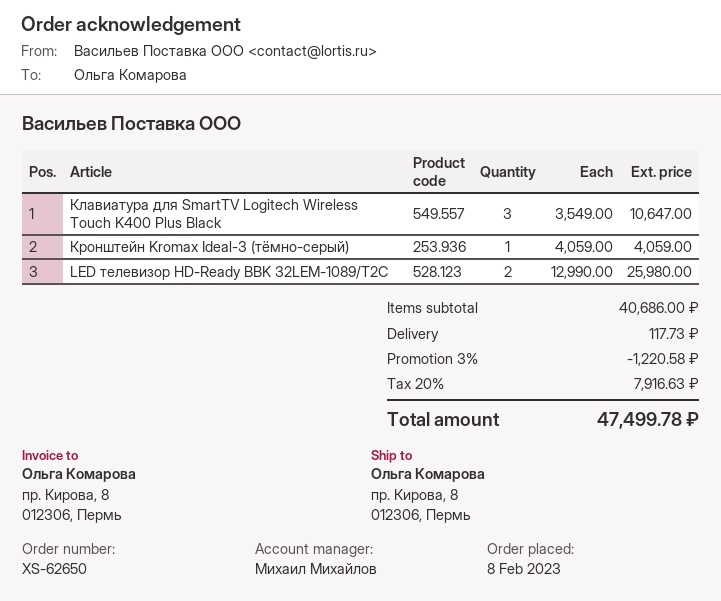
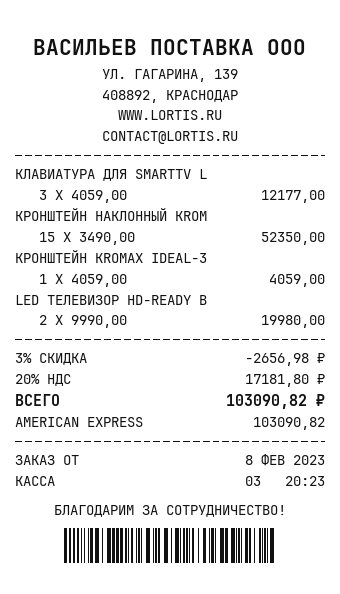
Клавиатура для SmartTV Logitech Wireless Touch K400 Plus Black: 3 x 3549.00 = 10647.00 -> 3 x 4059.00 = 12177.00
LED телевизор HD-Ready BBK 32LEM-1089/T2C: 2 x 12990.00 = 25980.00 -> 2 x 9990.00 = 19980.00
КРОНШТЕЙН НАКЛОННЫЙ KROM: none -> 15 x 3490.00 = 52350.00
discount: 3% = 1220.58 -> 3% = 2656.98
shipping: 117.73 -> none
tax: 20% = 7916.63 -> 20% = 17181.80
total: 47499.78 -> 103090.82

